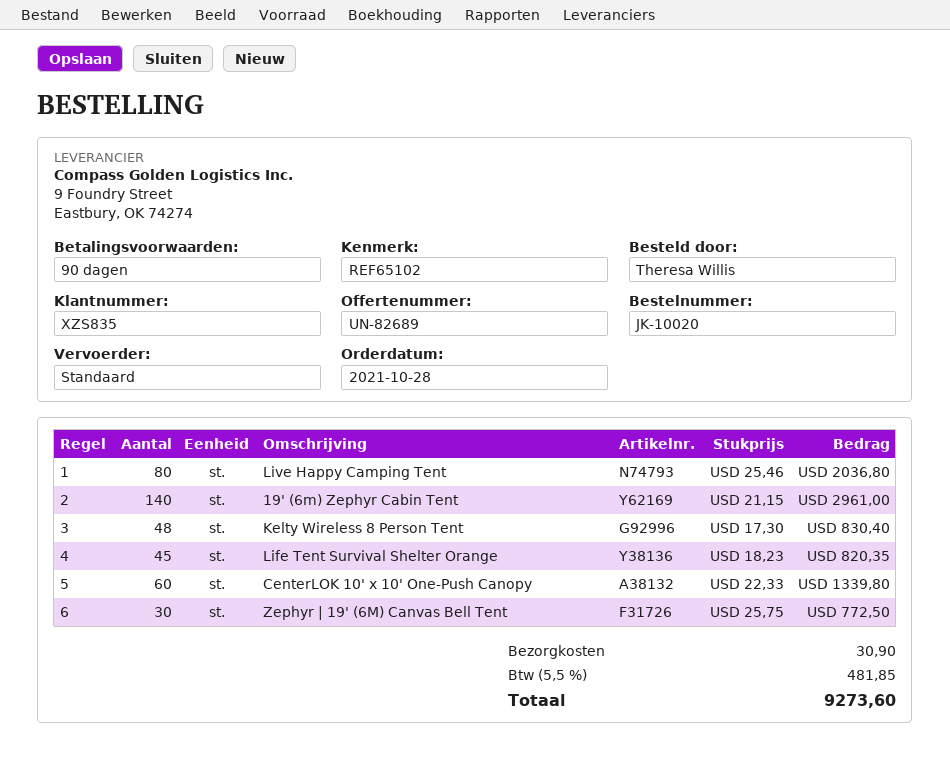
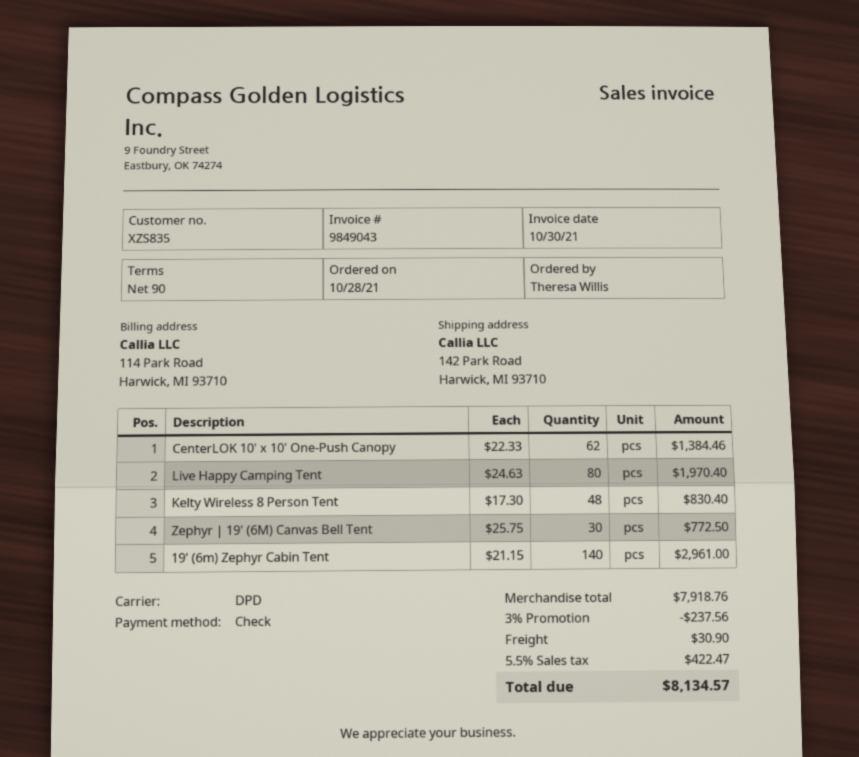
shipping method: standard -> DPD
Live Happy Camping Tent: 80 x 25.46 = 2036.80 -> 80 x 24.63 = 1970.40
Life Tent Survival Shelter Orange: 45 x 18.23 = 820.35 -> none
CenterLOK 10' x 10' One-Push Canopy: 60 x 22.33 = 1339.80 -> 62 x 22.33 = 1384.46
discount: none -> 3% = 237.56
tax: 5.5% = 481.85 -> 5.5% = 422.47
total: 9273.60 -> 8134.57

